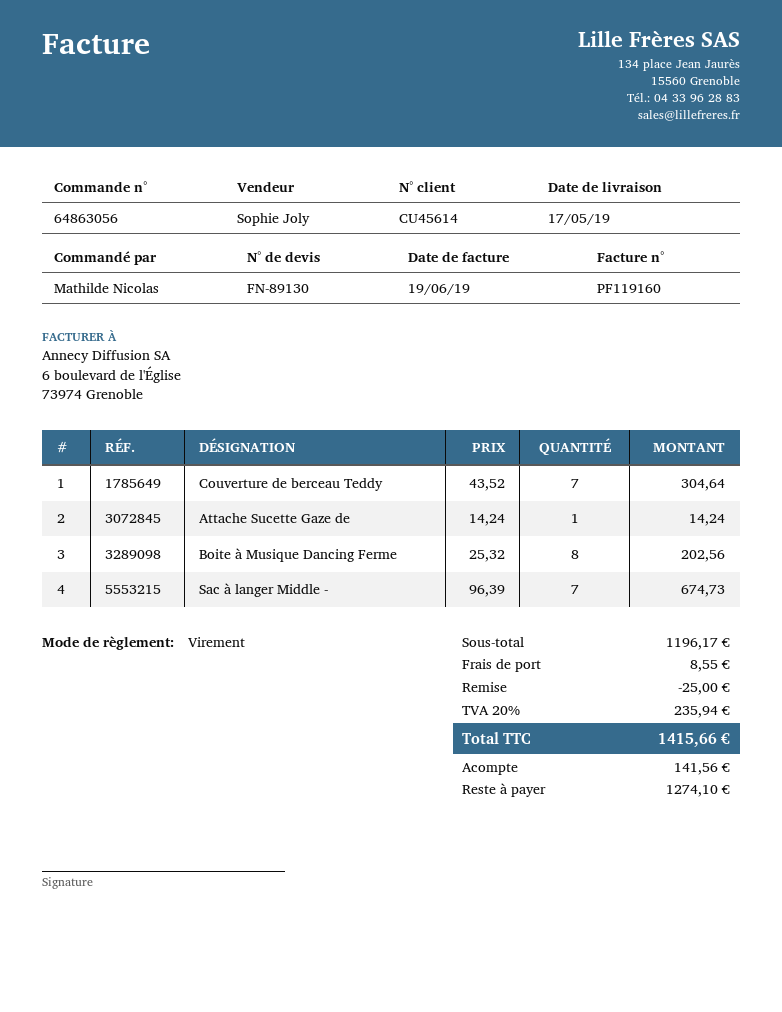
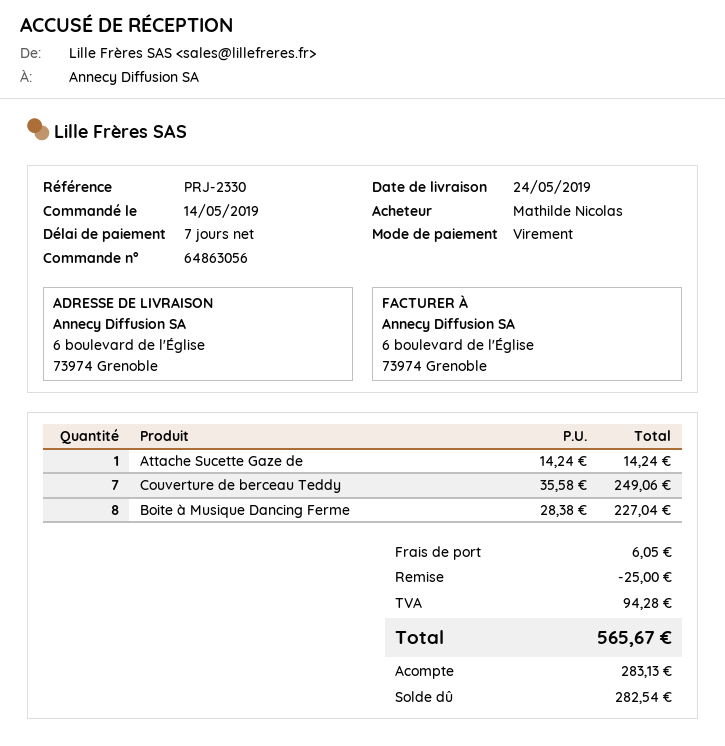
delivery date: 2019-05-17 -> 2019-05-24
Couverture de berceau Teddy: 7 x 43.52 = 304.64 -> 7 x 35.58 = 249.06
Boite à Musique Dancing Ferme: 8 x 25.32 = 202.56 -> 8 x 28.38 = 227.04
Sac à langer Middle -: 7 x 96.39 = 674.73 -> none
shipping: 8.55 -> 6.05
tax: 235.94 -> 94.28
total: 1415.66 -> 565.67
deposit: 141.56 -> 283.13
balance: 1274.10 -> 282.54

